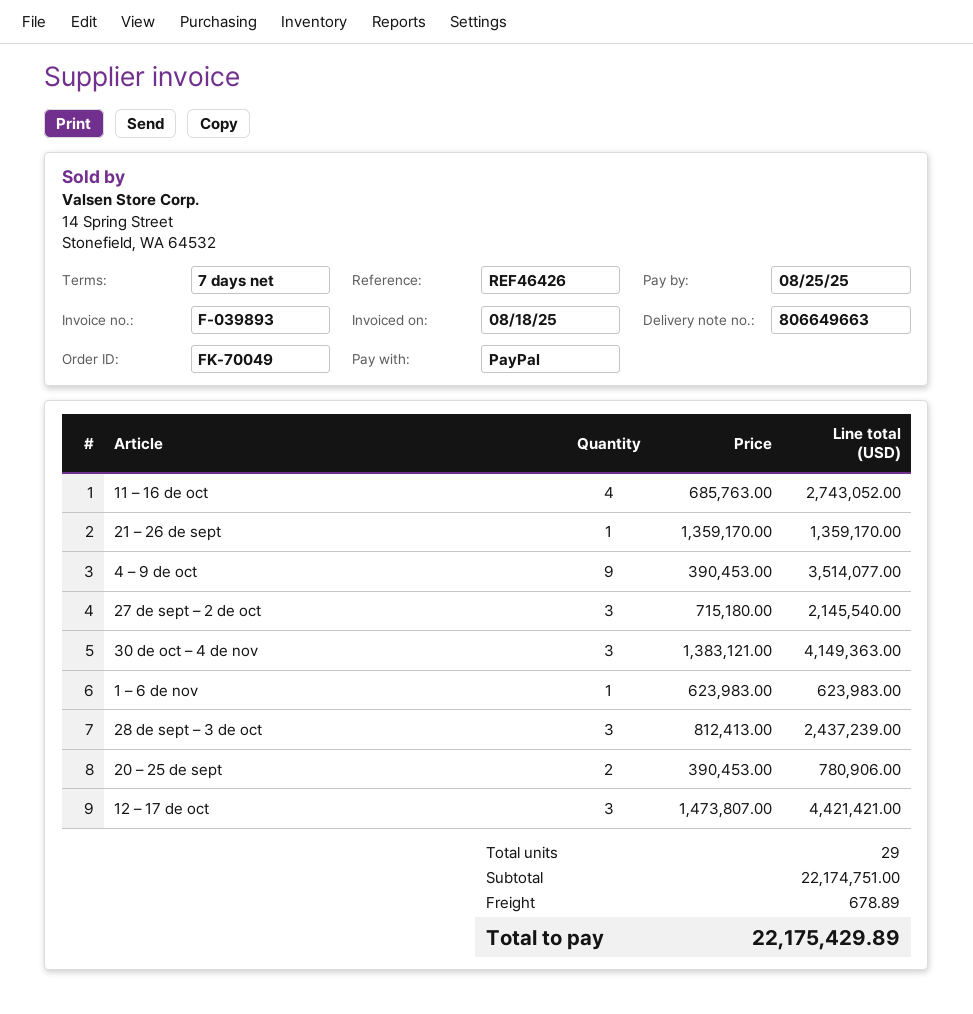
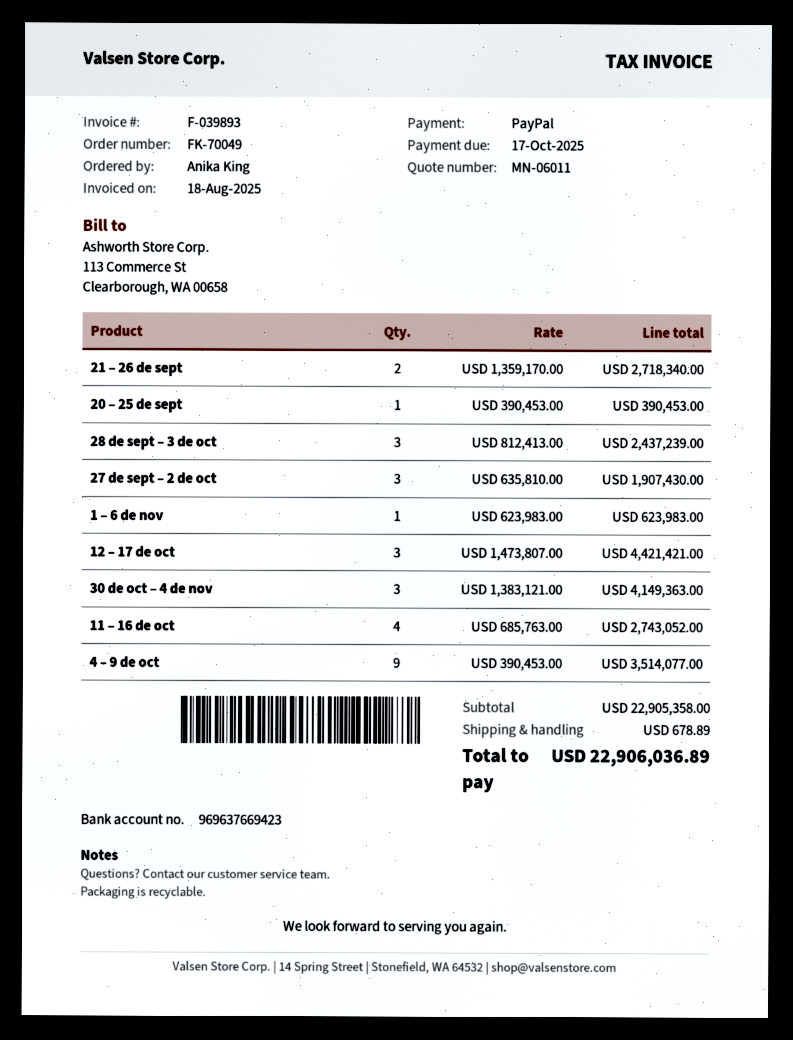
due date: 2025-08-25 -> 2025-10-17
21 – 26 de sept: 1 x 1359170.00 = 1359170.00 -> 2 x 1359170.00 = 2718340.00
27 de sept – 2 de oct: 3 x 715180.00 = 2145540.00 -> 3 x 635810.00 = 1907430.00
20 – 25 de sept: 2 x 390453.00 = 780906.00 -> 1 x 390453.00 = 390453.00
subtotal: 22174751.00 -> 22905358.00
total: 22175429.89 -> 22906036.89

